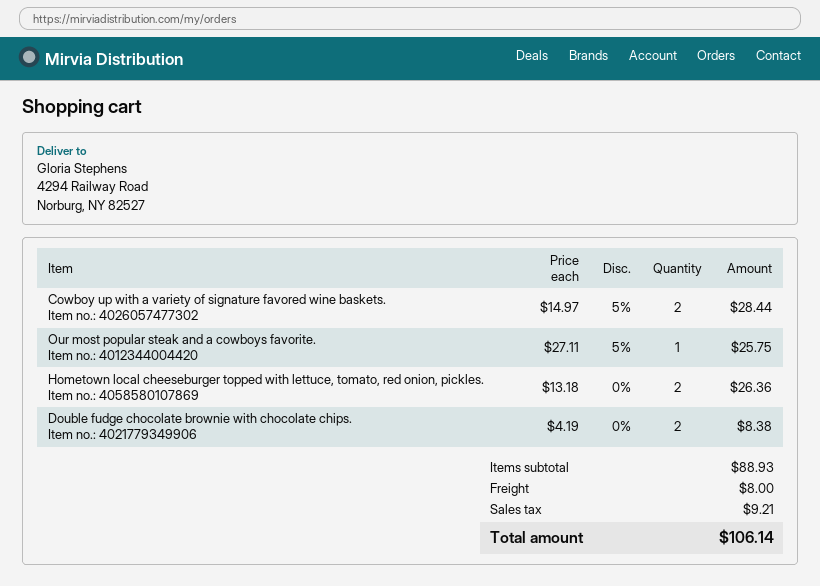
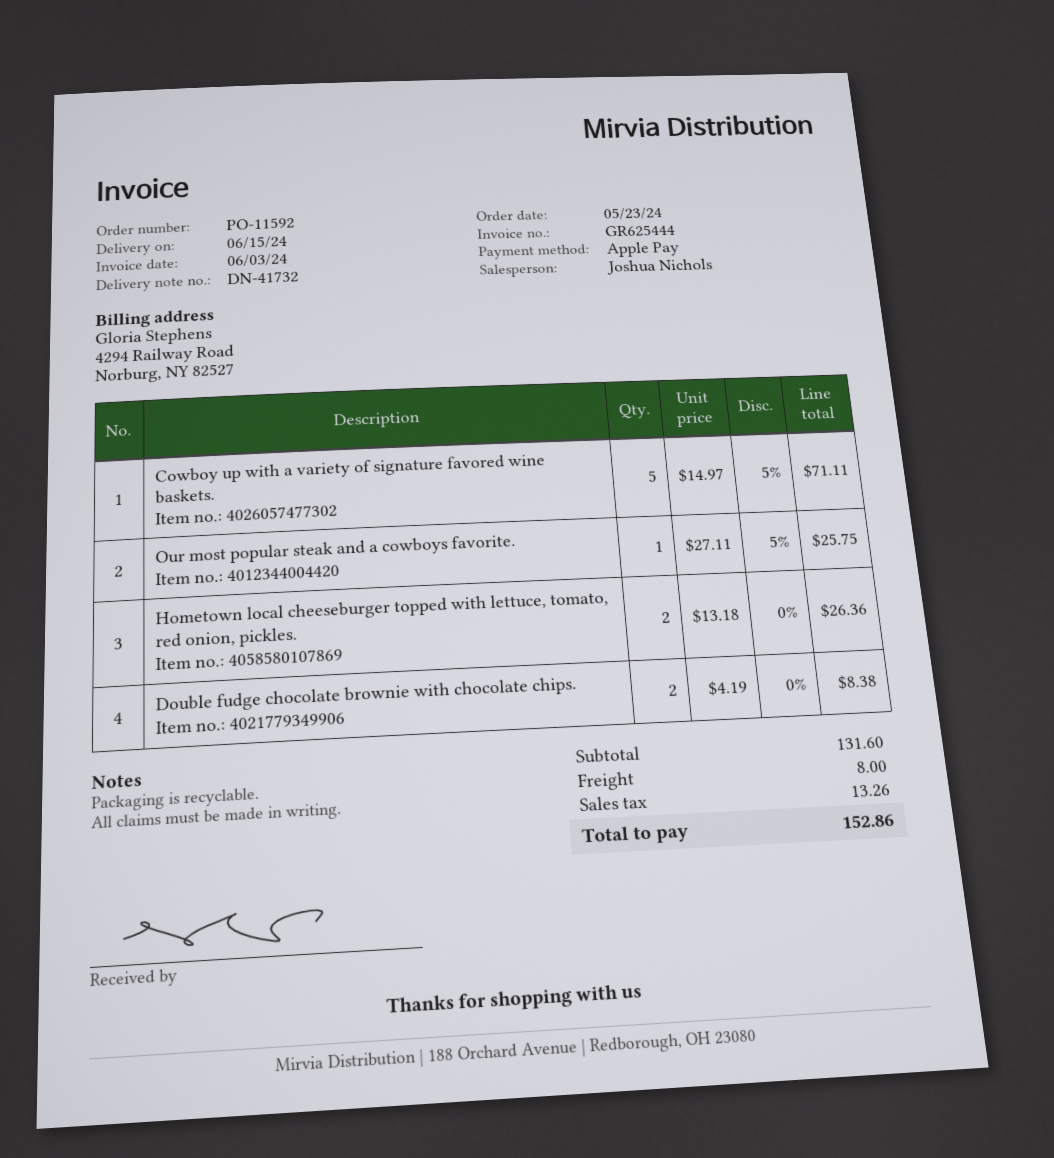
Cowboy up with a variety of signature favored wine baskets.: 2 x 14.97 - 5% = 28.44 -> 5 x 14.97 - 5% = 71.11
subtotal: 88.93 -> 131.60
tax: 9.21 -> 13.26
total: 106.14 -> 152.86

